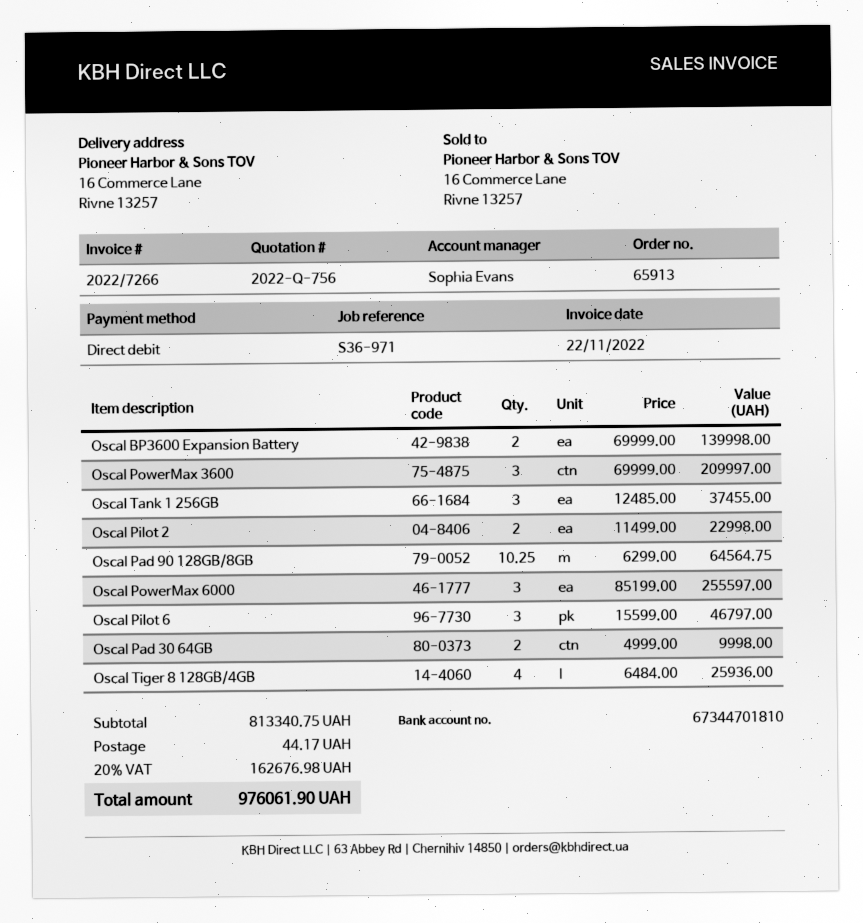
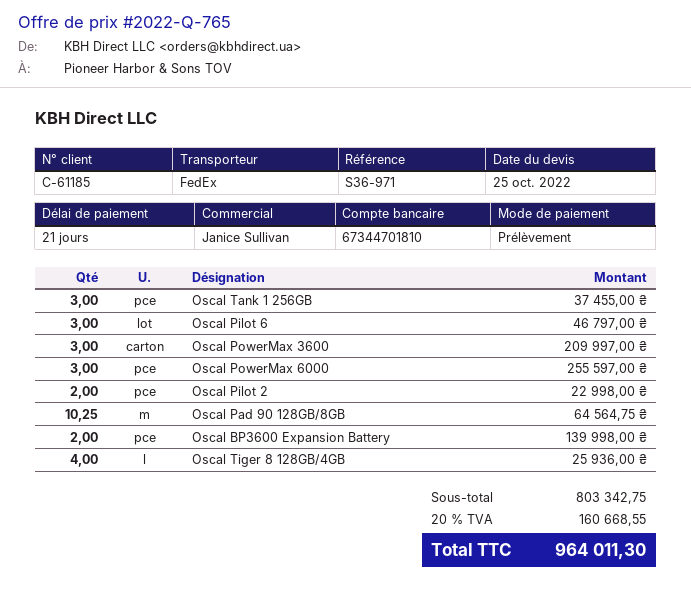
quote number: 2022-Q-756 -> 2022-Q-765
sales rep: Sophia Evans -> Janice Sullivan
Oscal Pad 30 64GB: 2 for 9998.00 -> none
subtotal: 813340.75 -> 803342.75
shipping: 44.17 -> none
tax: 20% = 162676.98 -> 20% = 160668.55
total: 976061.90 -> 964011.30

